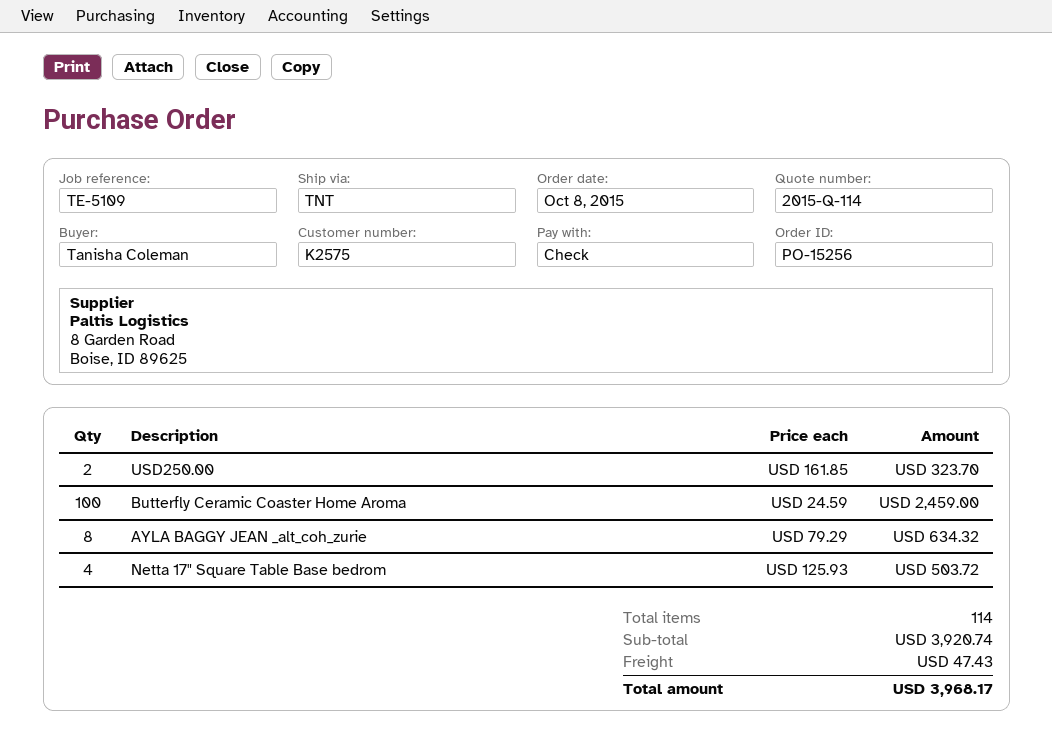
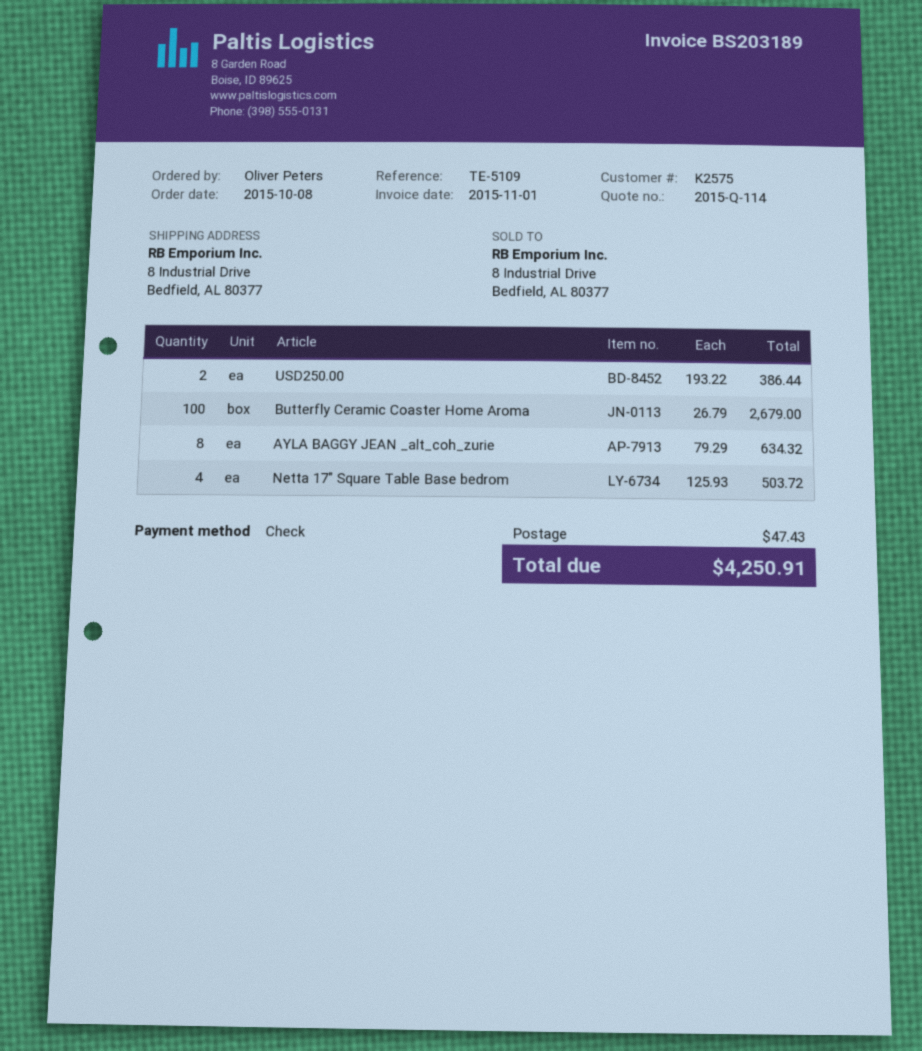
ordered by: Tanisha Coleman -> Oliver Peters
USD250.00: 2 x 161.85 = 323.70 -> 2 x 193.22 = 386.44
Butterfly Ceramic Coaster Home Aroma: 100 x 24.59 = 2459.00 -> 100 x 26.79 = 2679.00
total: 3968.17 -> 4250.91

